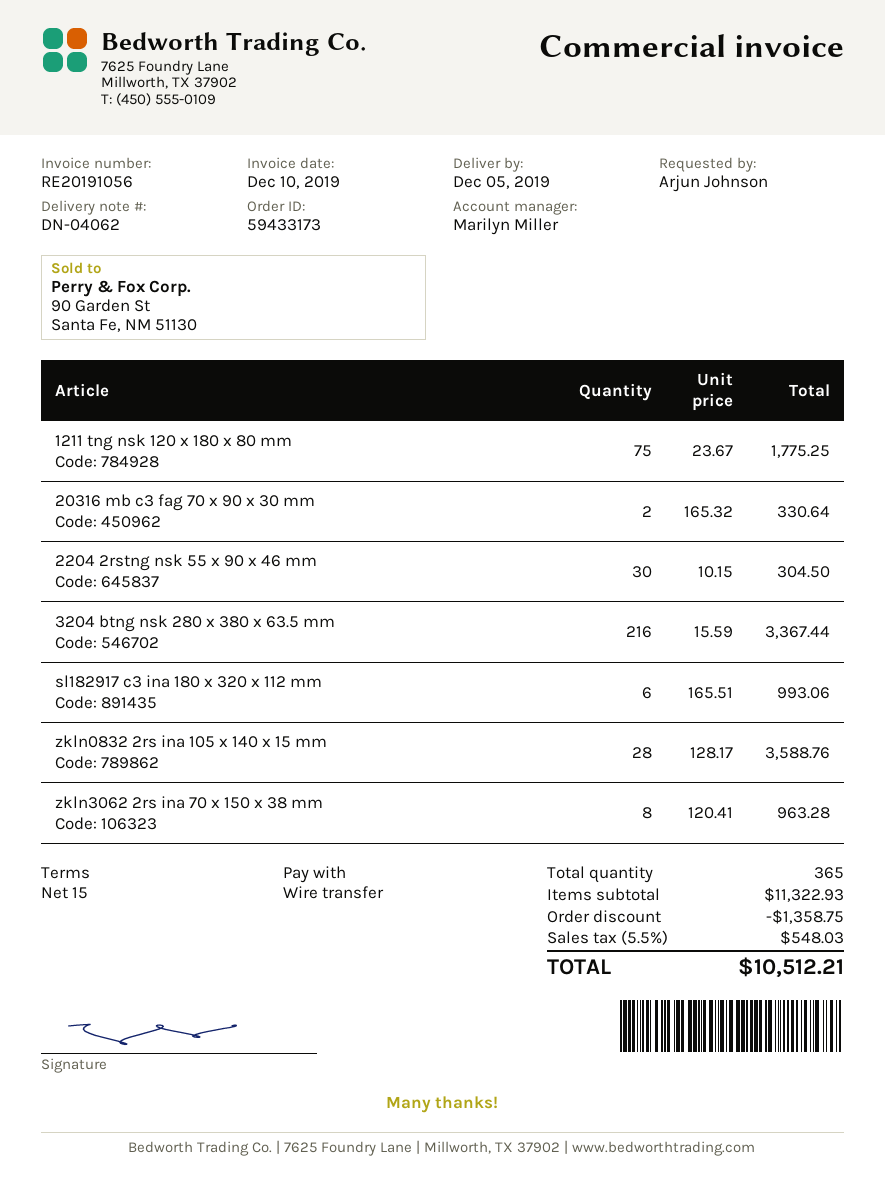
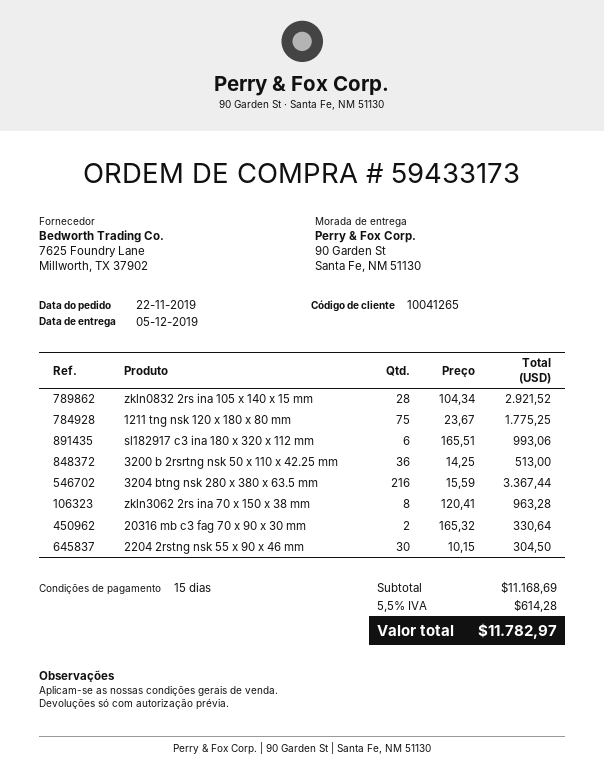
zkln0832 2rs ina 105 x 140 x 15 mm: 28 x 128.17 = 3588.76 -> 28 x 104.34 = 2921.52
3200 b 2rsrtng nsk 50 x 110 x 42.25 mm: none -> 36 x 14.25 = 513.00
subtotal: 11322.93 -> 11168.69
discount: 1358.75 -> none
tax: 5.5% = 548.03 -> 5.5% = 614.28
total: 10512.21 -> 11782.97

